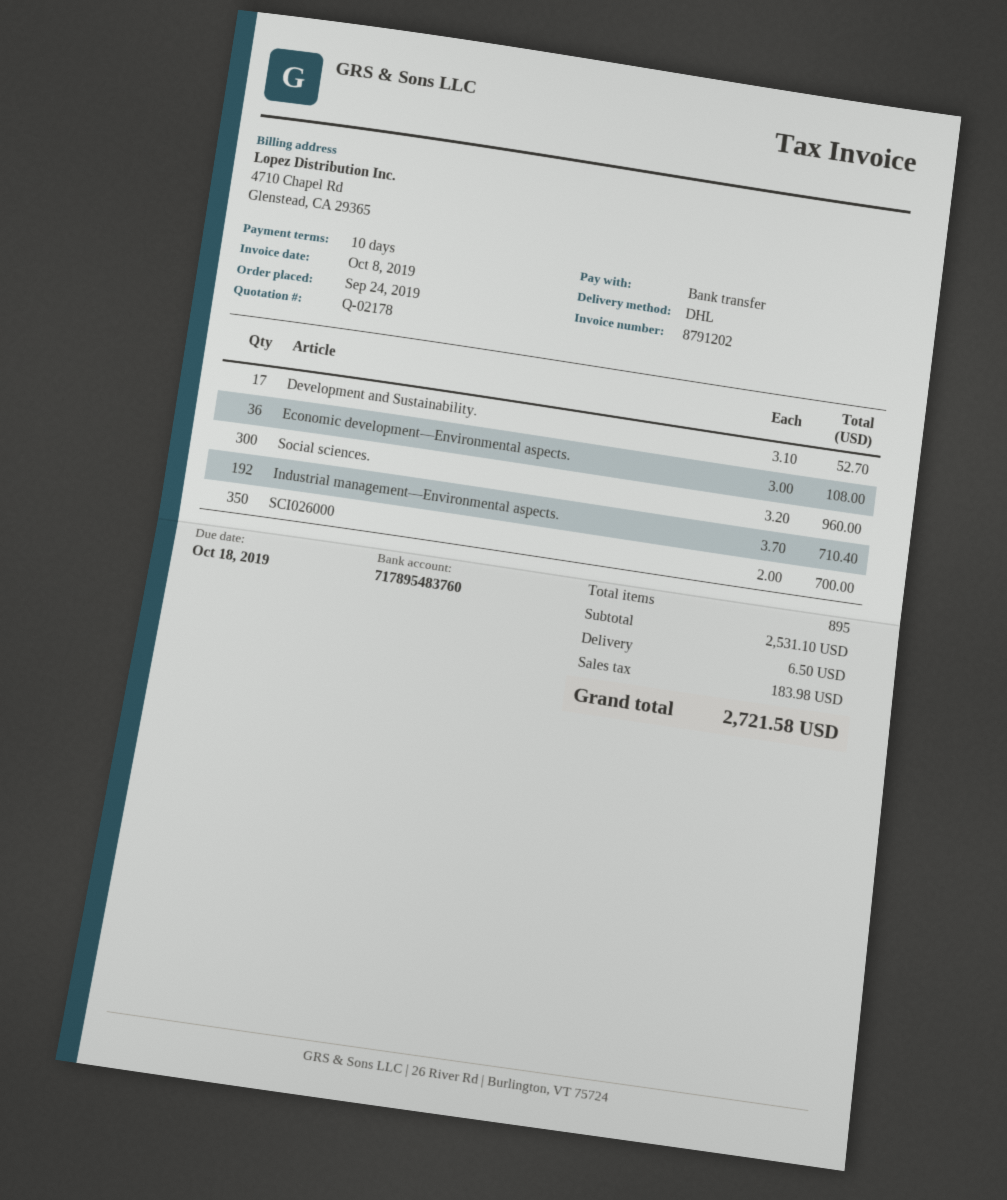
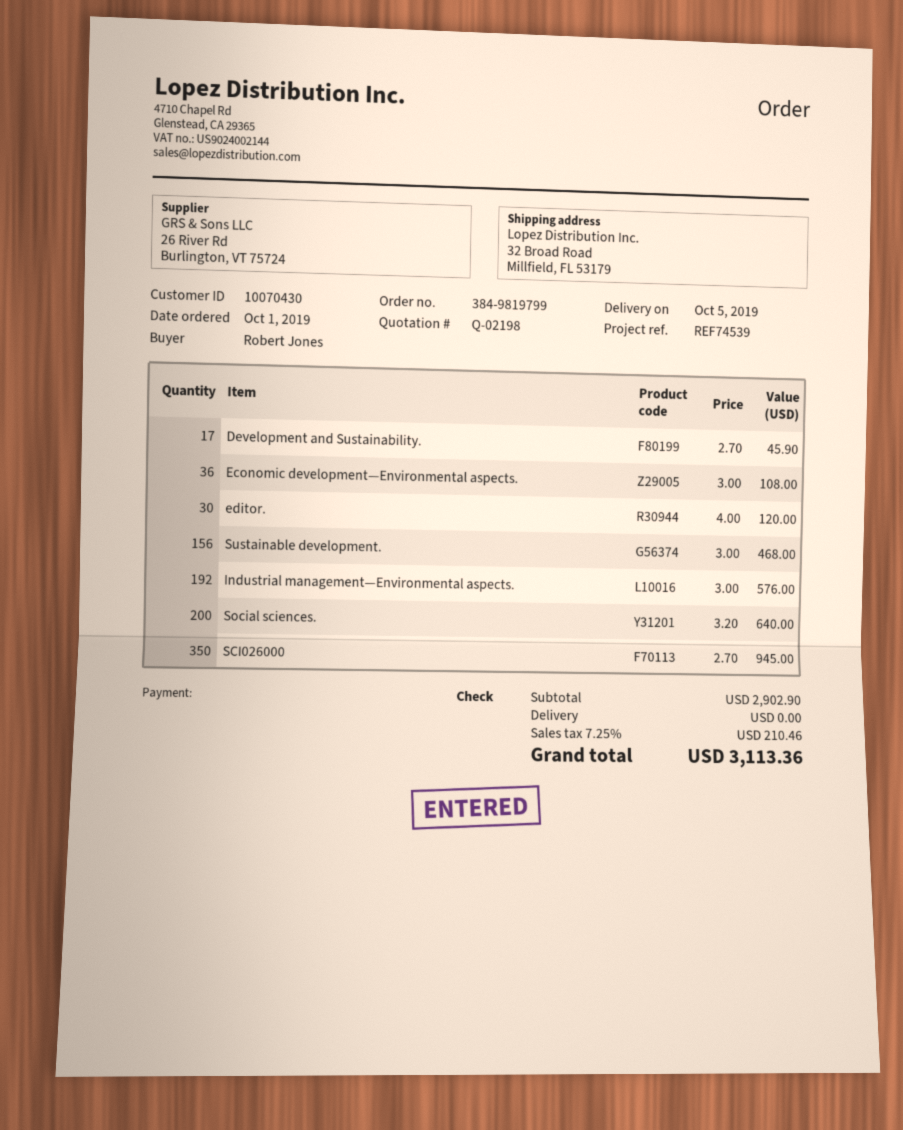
quote number: Q-02178 -> Q-02198
order date: 2019-09-24 -> 2019-10-01
payment method: bank transfer -> cheque
Development and Sustainability.: 17 x 3.10 = 52.70 -> 17 x 2.70 = 45.90
Social sciences.: 300 x 3.20 = 960.00 -> 200 x 3.20 = 640.00
Industrial management—Environmental aspects.: 192 x 3.70 = 710.40 -> 192 x 3.00 = 576.00
SCI026000: 350 x 2.00 = 700.00 -> 350 x 2.70 = 945.00
editor.: none -> 30 x 4.00 = 120.00
Sustainable development.: none -> 156 x 3.00 = 468.00
subtotal: 2531.10 -> 2902.90
shipping: 6.50 -> 0.00
tax: 183.98 -> 210.46
total: 2721.58 -> 3113.36

